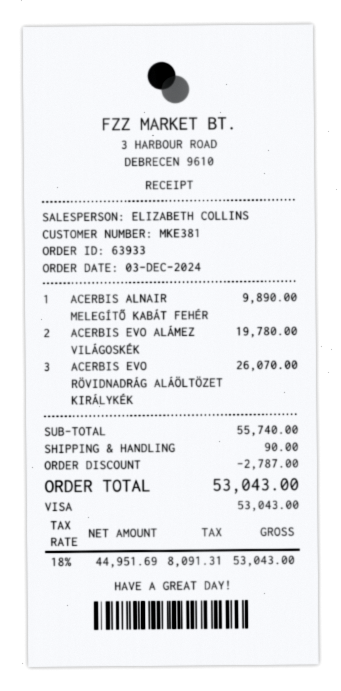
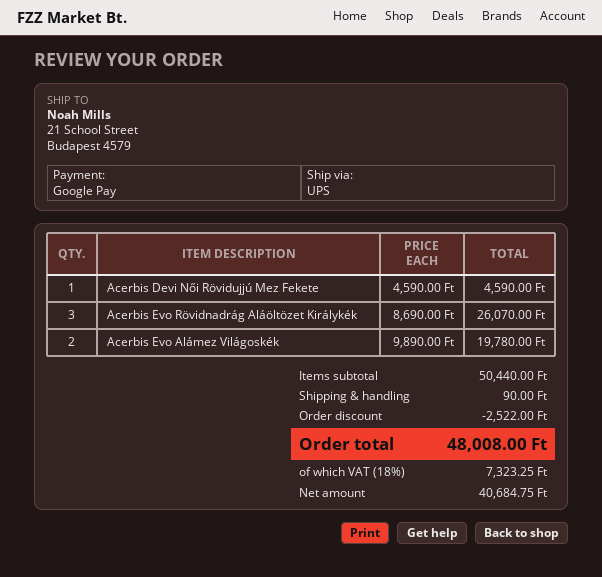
payment method: Visa -> Google Pay
ACERBIS ALNAIR MELEGÍTŐ KABÁT FEHÉR: 1 for 9890.00 -> none
Acerbis Devi Női Rövidujjú Mez Fekete: none -> 1 for 4590.00
subtotal: 55740.00 -> 50440.00
discount: 2787.00 -> 2522.00
net: 44951.69 -> 40684.75
tax: 18% = 8091.31 -> 18% = 7323.25
total: 53043.00 -> 48008.00

